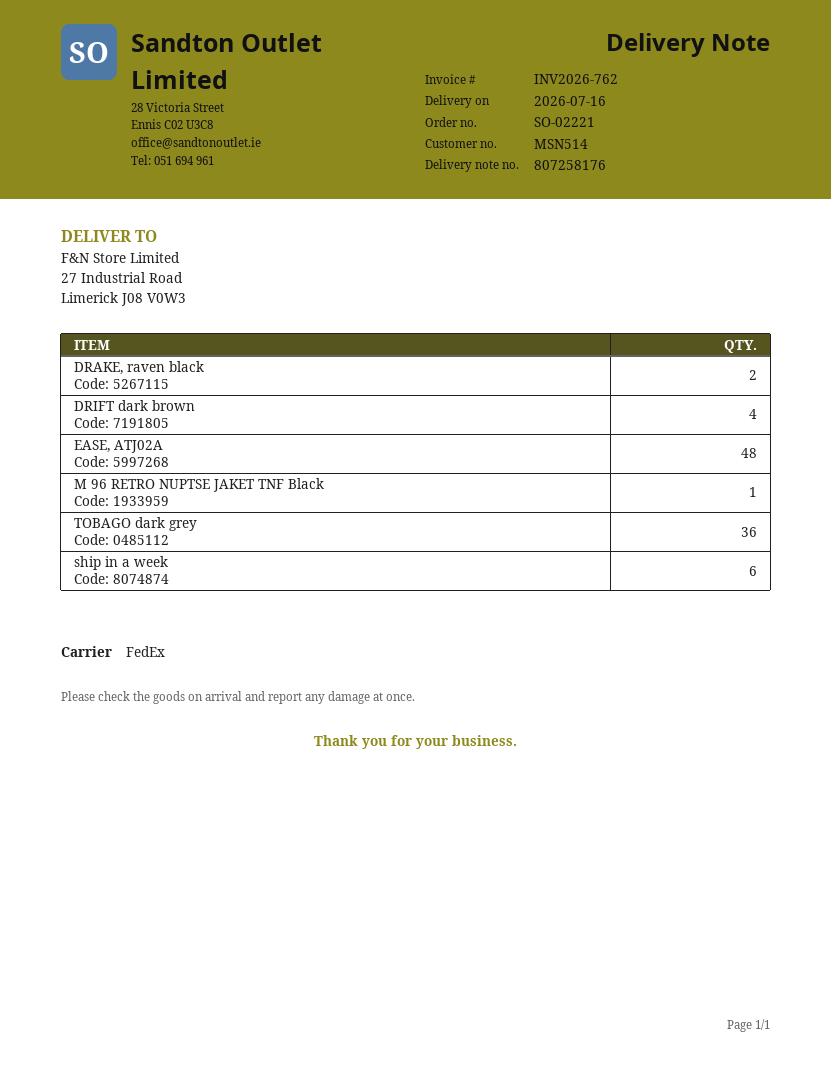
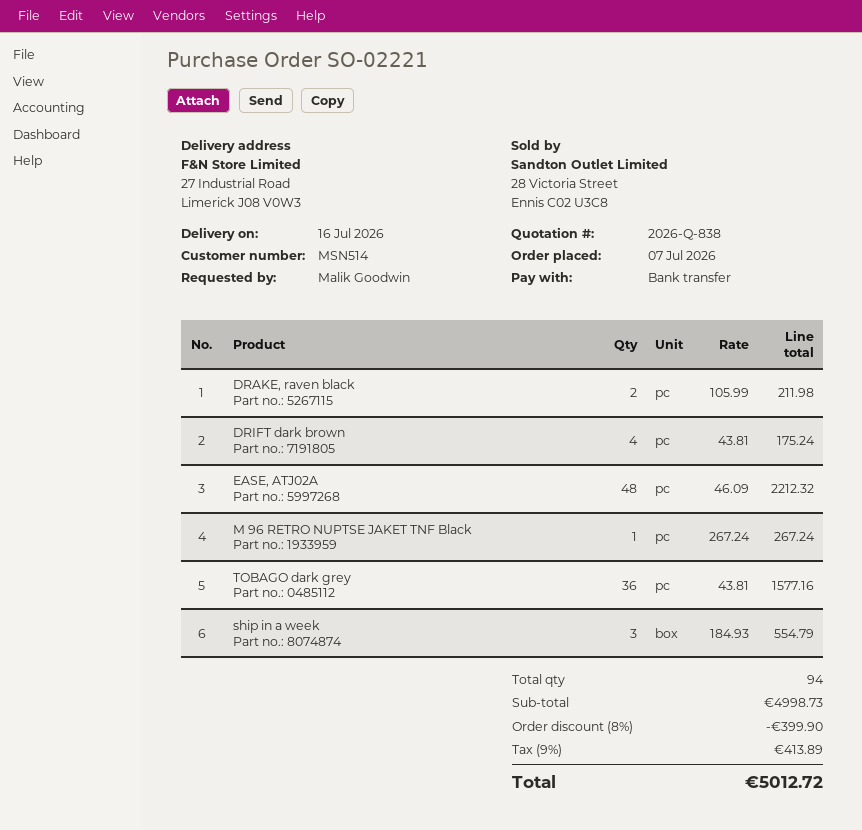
ship in a week: 6 -> 3

